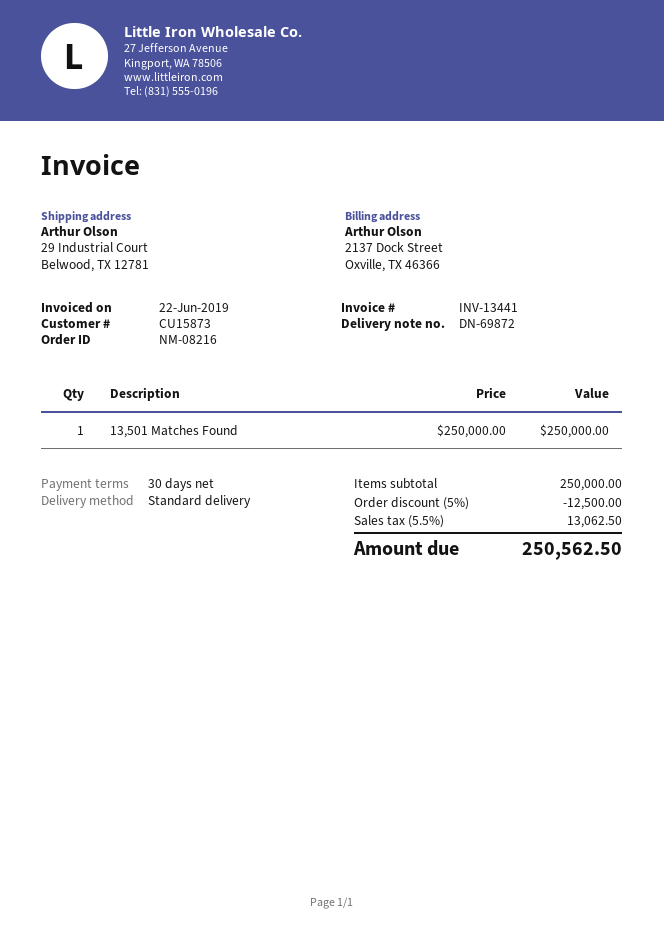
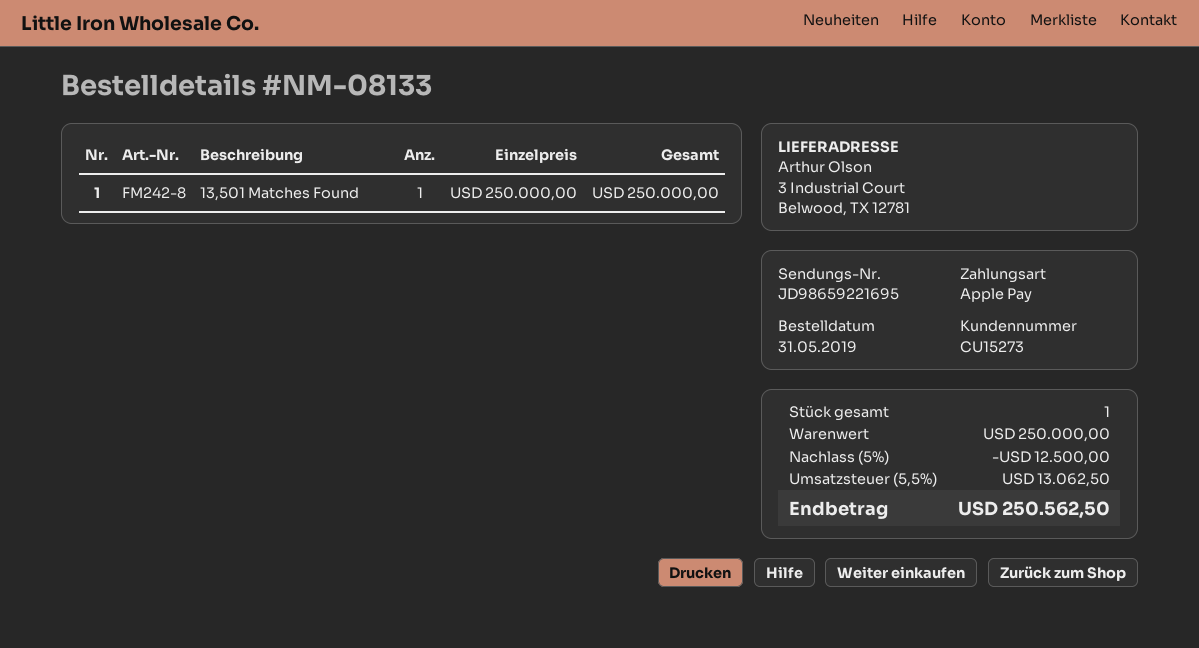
order number: NM-08216 -> NM-08133
customer number: CU15873 -> CU15273
ship to: 29 Industrial Court, Belwood, TX 12781 -> 3 Industrial Court, Belwood, TX 12781

